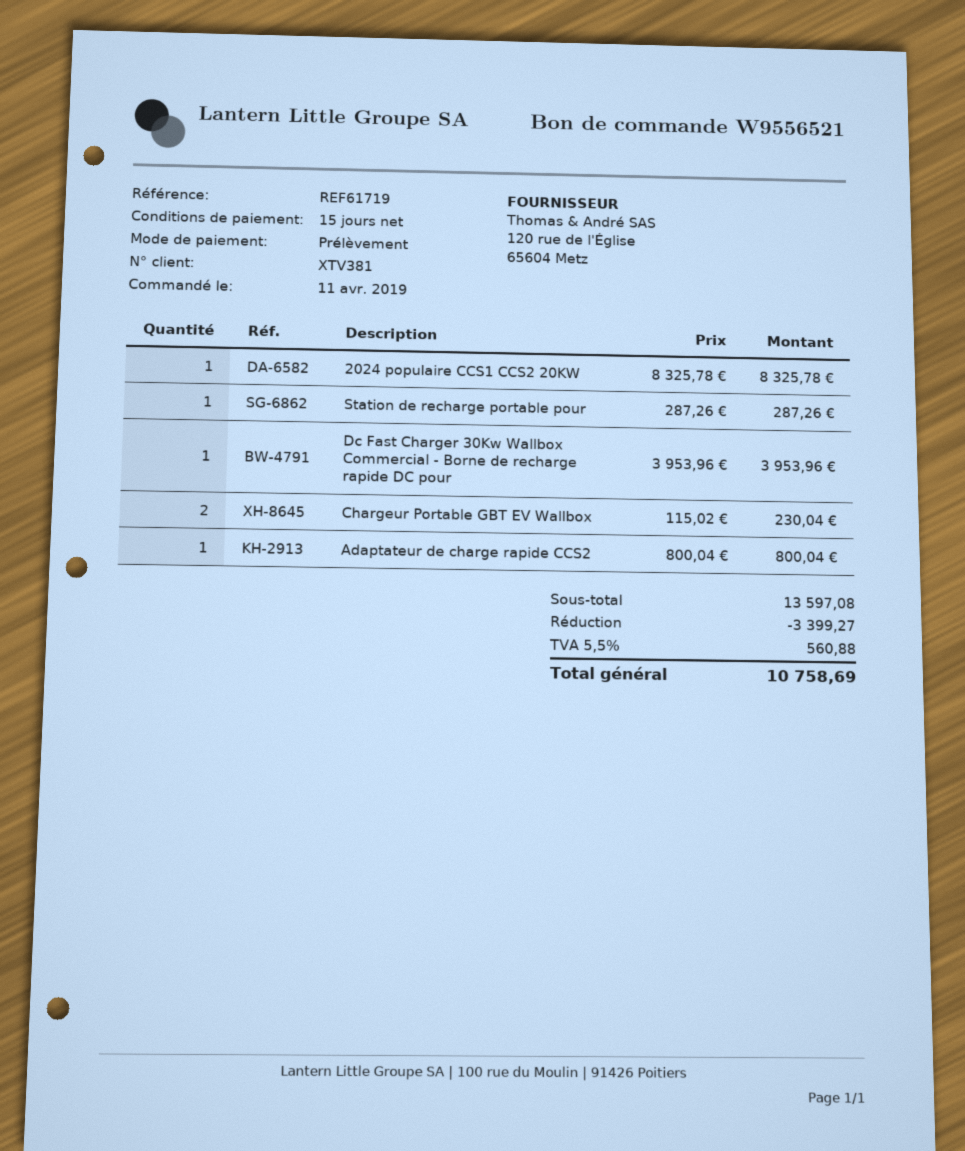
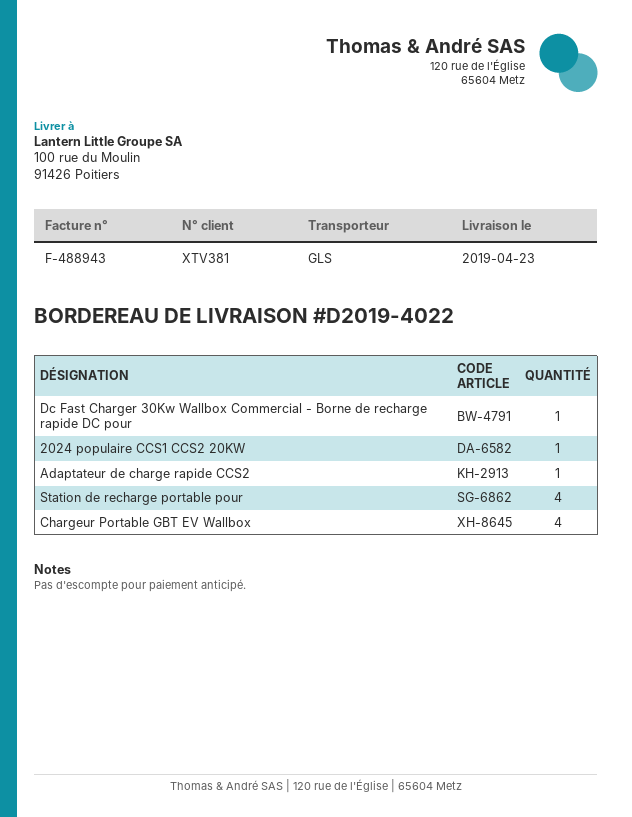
Station de recharge portable pour: 1 -> 4
Chargeur Portable GBT EV Wallbox: 2 -> 4

